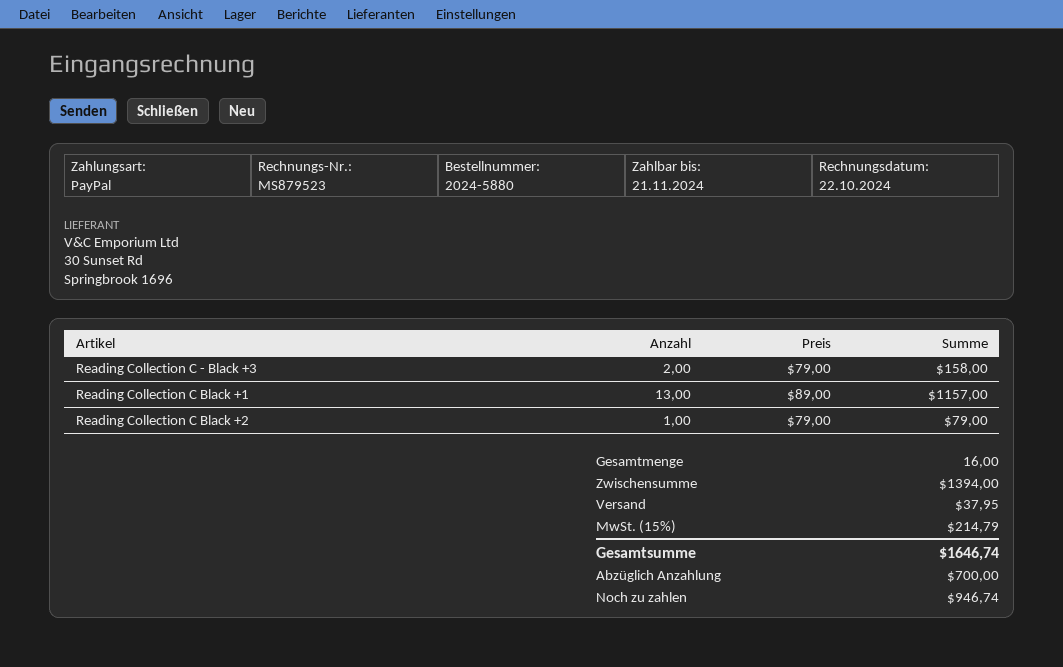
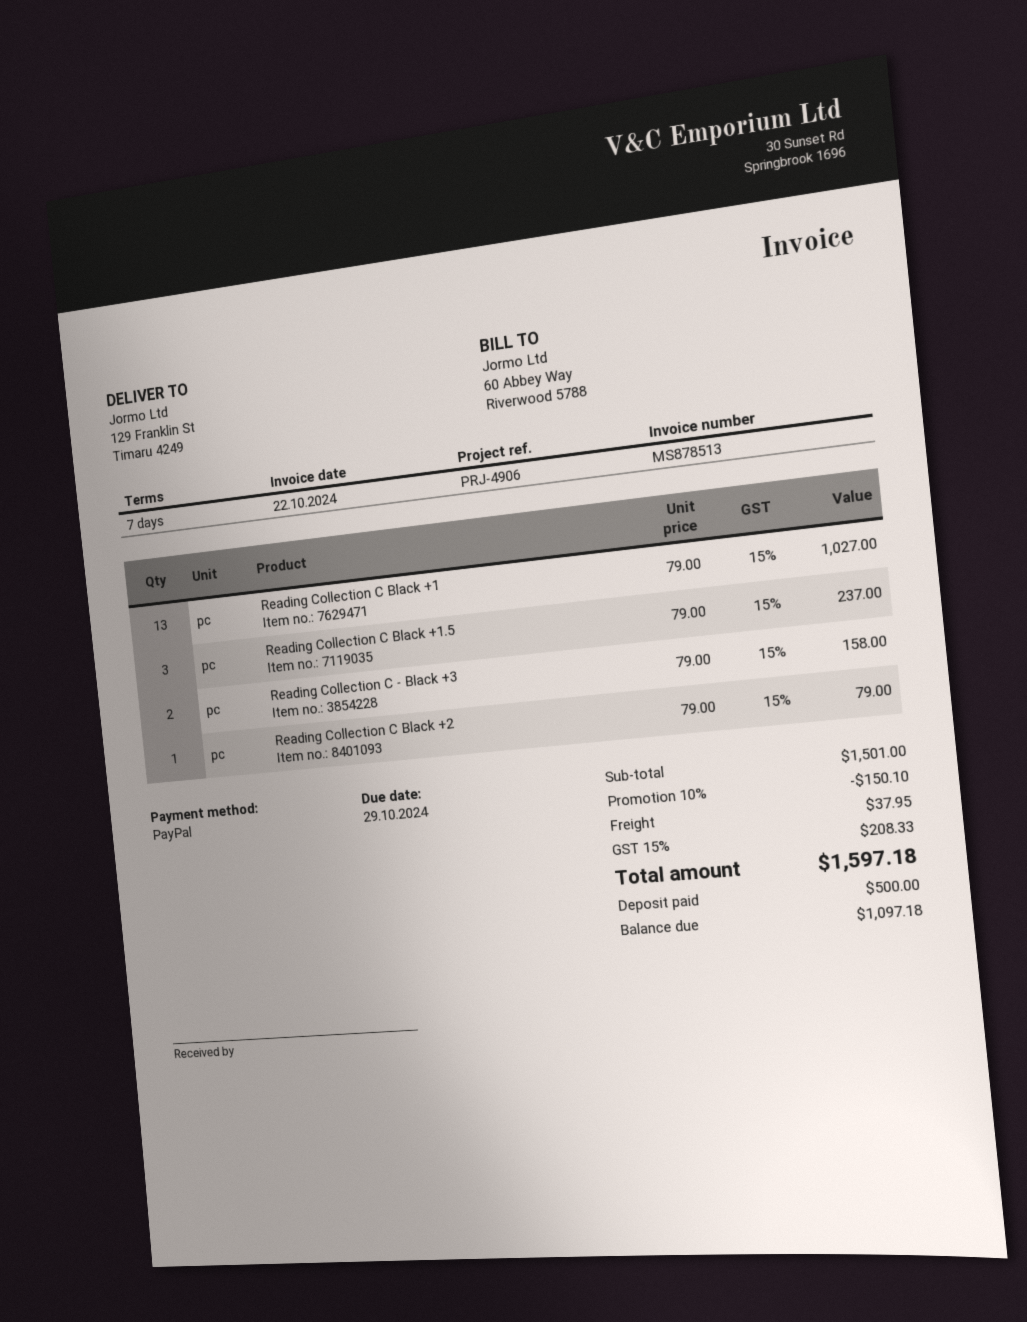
invoice number: MS879523 -> MS878513
due date: 2024-11-21 -> 2024-10-29
Reading Collection C Black +1: 13 x 89.00 = 1157.00 -> 13 x 79.00 = 1027.00
Reading Collection C Black +1.5: none -> 3 x 79.00 = 237.00
subtotal: 1394.00 -> 1501.00
discount: none -> 10% = 150.10
tax: 15% = 214.79 -> 15% = 208.33
total: 1646.74 -> 1597.18
deposit: 700.00 -> 500.00
balance: 946.74 -> 1097.18

